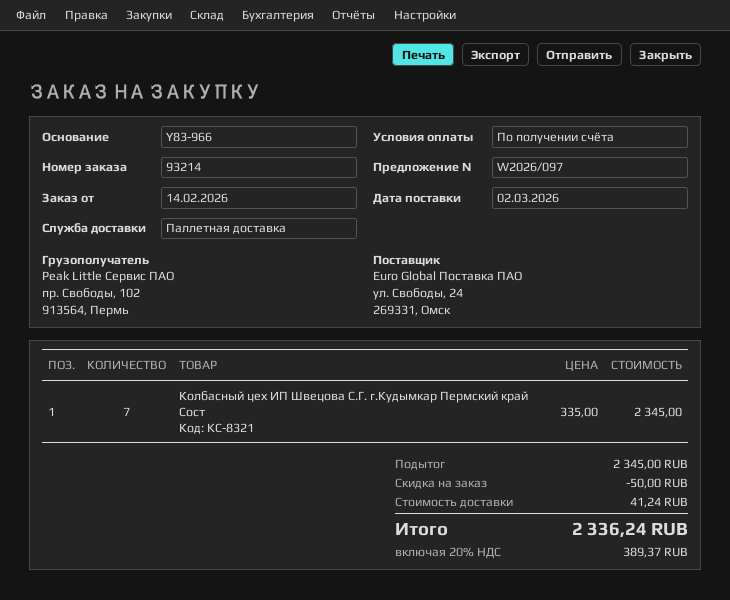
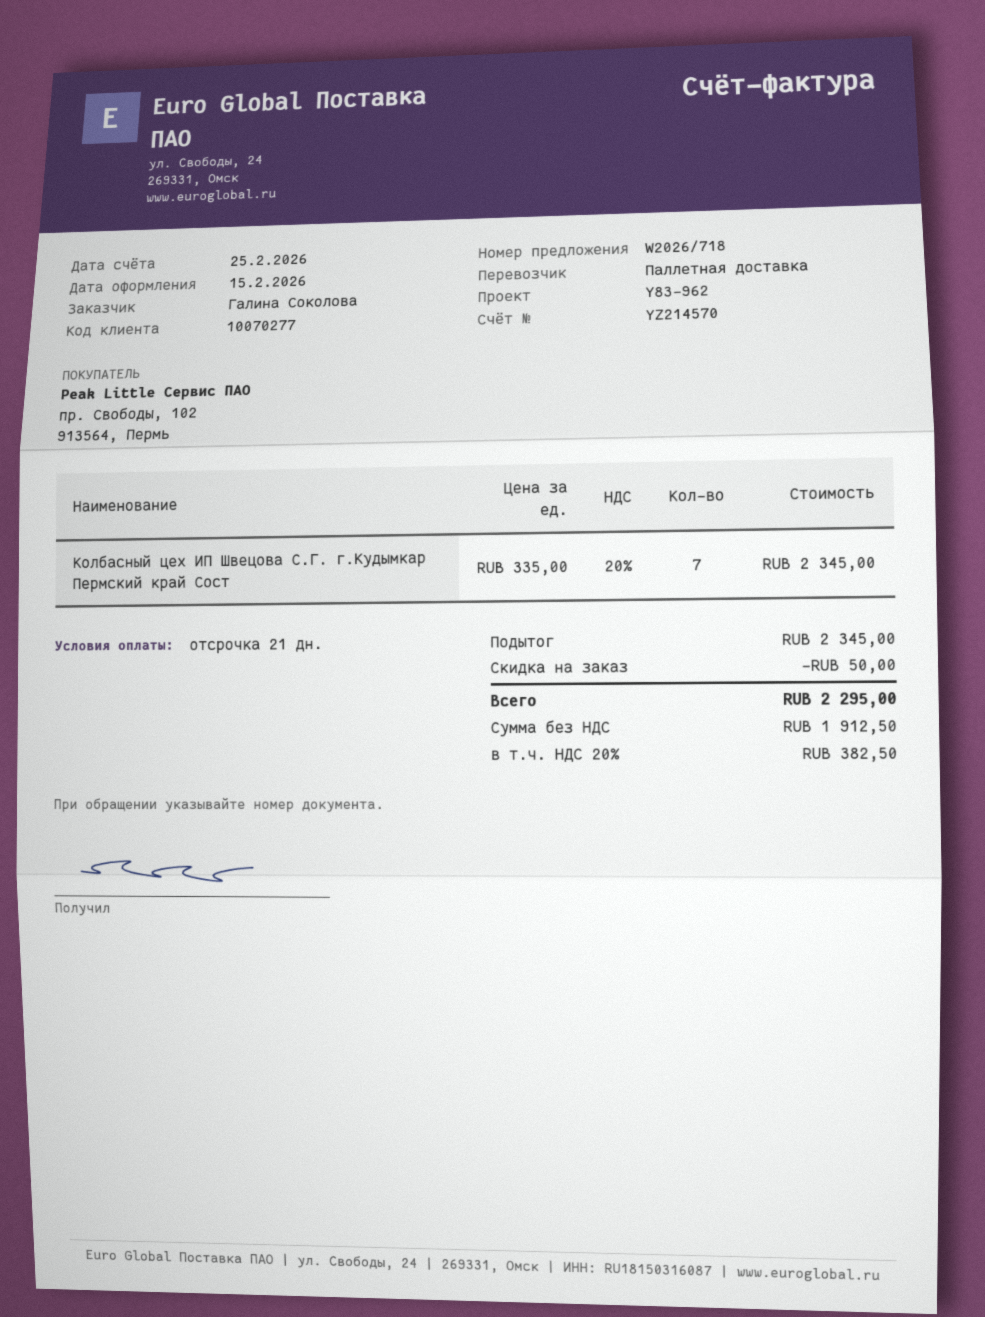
quote number: W2026/097 -> W2026/718
order date: 2026-02-14 -> 2026-02-15
payment terms: on receipt -> 21 days
reference: Y83-966 -> Y83-962
shipping: 41.24 -> none
tax: 20% = 389.37 -> 20% = 382.50
total: 2336.24 -> 2295.00

